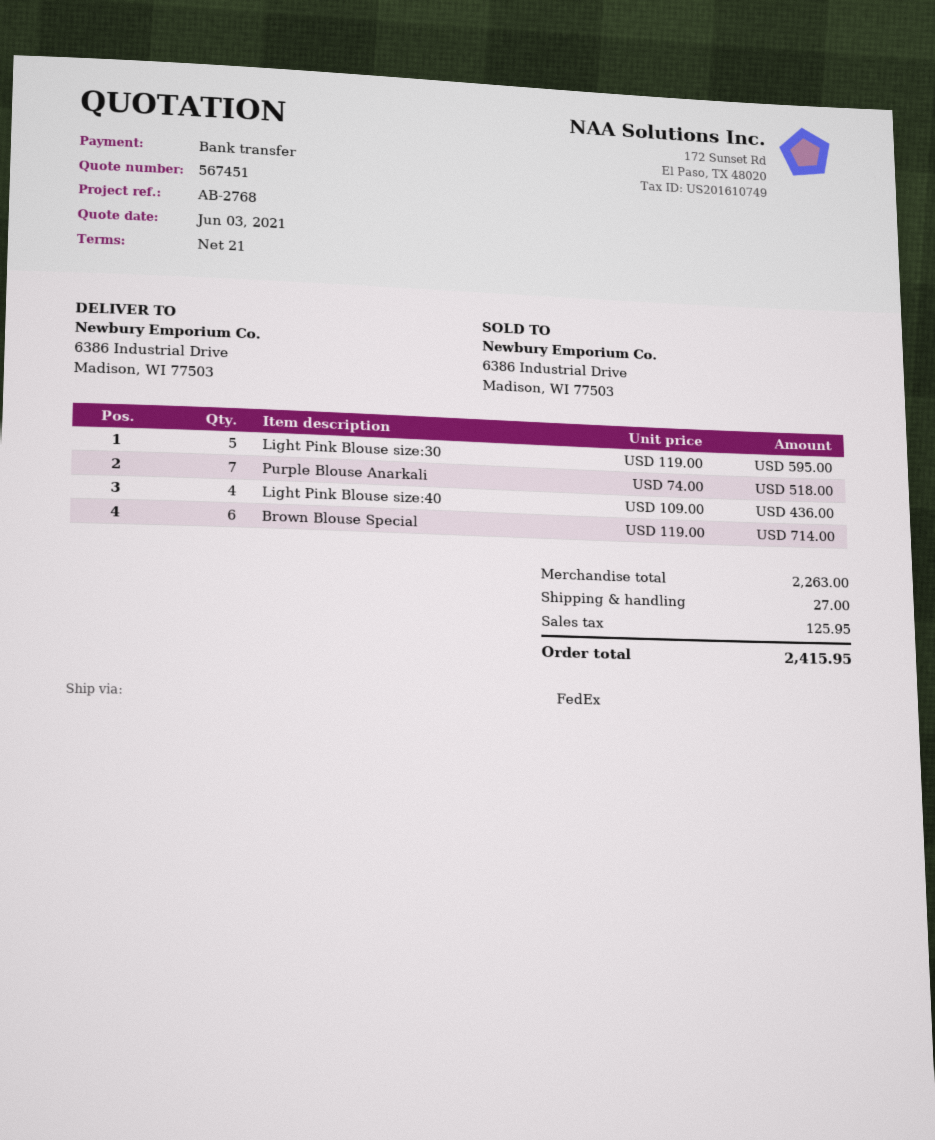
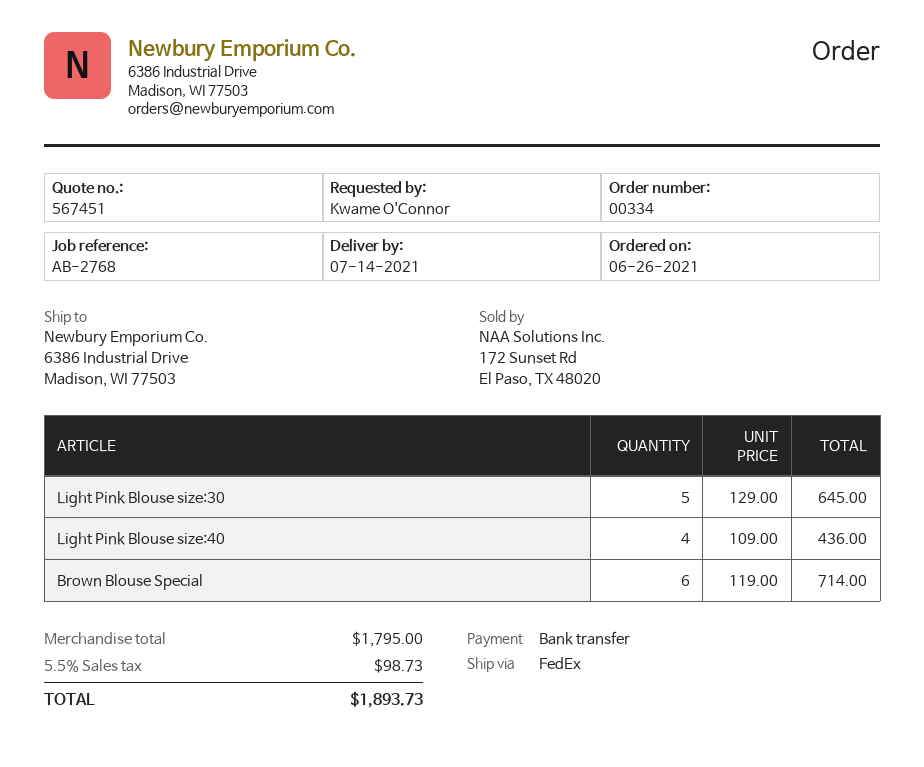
Light Pink Blouse size:30: 5 x 119.00 = 595.00 -> 5 x 129.00 = 645.00
Purple Blouse Anarkali: 7 x 74.00 = 518.00 -> none
subtotal: 2263.00 -> 1795.00
shipping: 27.00 -> none
tax: 125.95 -> 98.73
total: 2415.95 -> 1893.73

